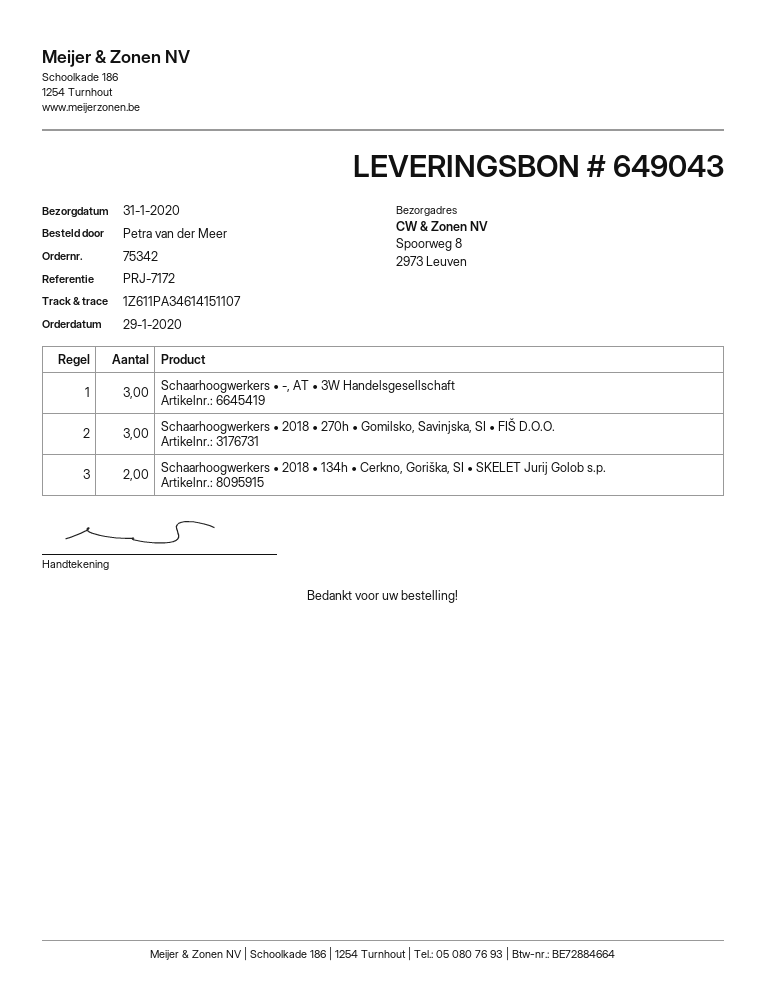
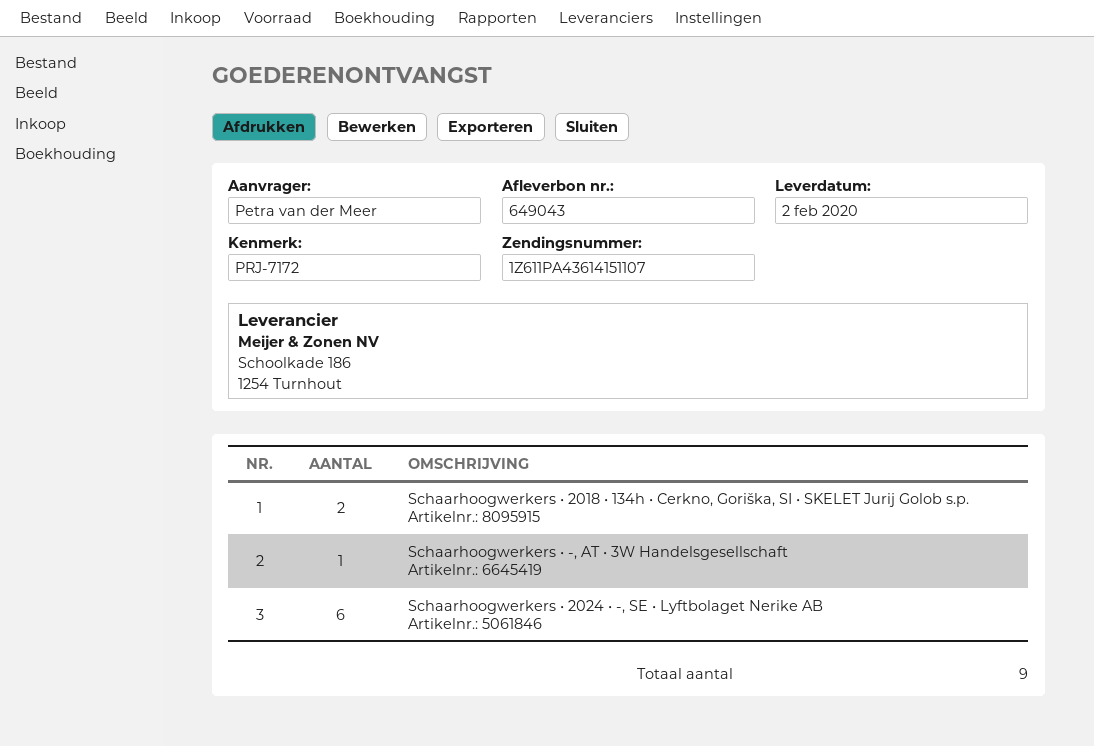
delivery date: 2020-01-31 -> 2020-02-02
tracking number: 1Z611PA34614151107 -> 1Z611PA43614151107
Schaarhoogwerkers • -, AT • 3W Handelsgesellschaft: 3 -> 1
Schaarhoogwerkers • 2018 • 270h • Gomilsko, Savinjska, SI • FIŠ D.O.O.: 3 -> none
Schaarhoogwerkers • 2024 • -, SE • Lyftbolaget Nerike AB: none -> 6

